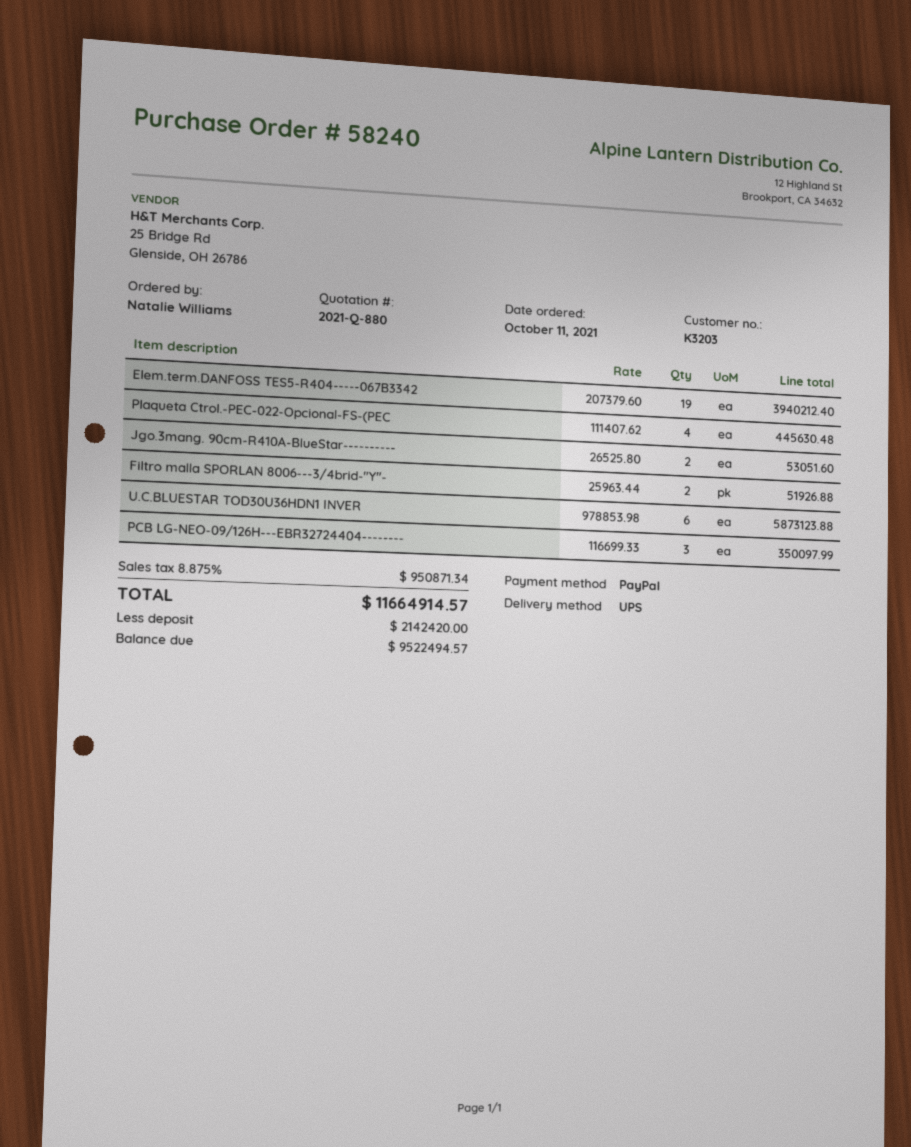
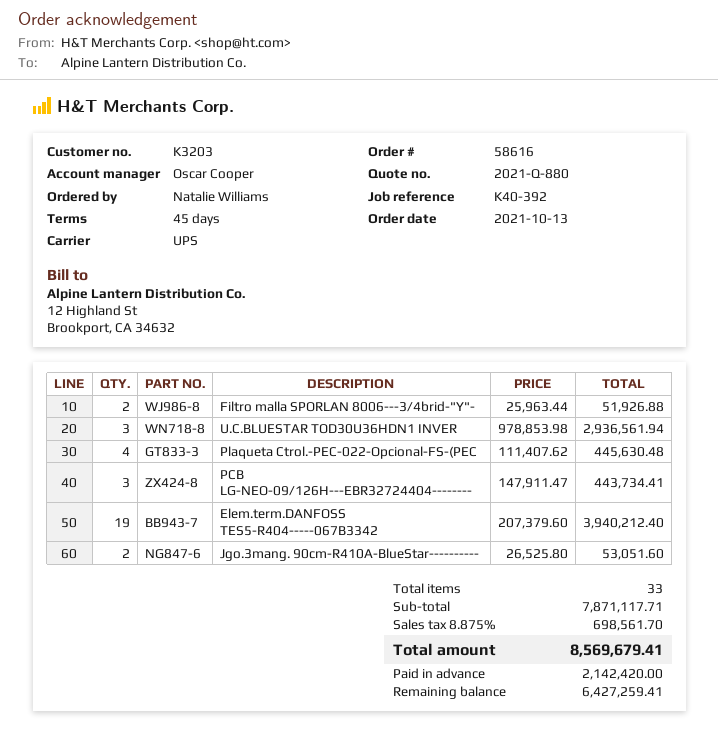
order number: 58240 -> 58616
order date: 2021-10-11 -> 2021-10-13
U.C.BLUESTAR TOD30U36HDN1 INVER: 6 x 978853.98 = 5873123.88 -> 3 x 978853.98 = 2936561.94
PCB LG-NEO-09/126H---EBR32724404--------: 3 x 116699.33 = 350097.99 -> 3 x 147911.47 = 443734.41
tax: 8.875% = 950871.34 -> 8.875% = 698561.70
total: 11664914.57 -> 8569679.41
balance: 9522494.57 -> 6427259.41

